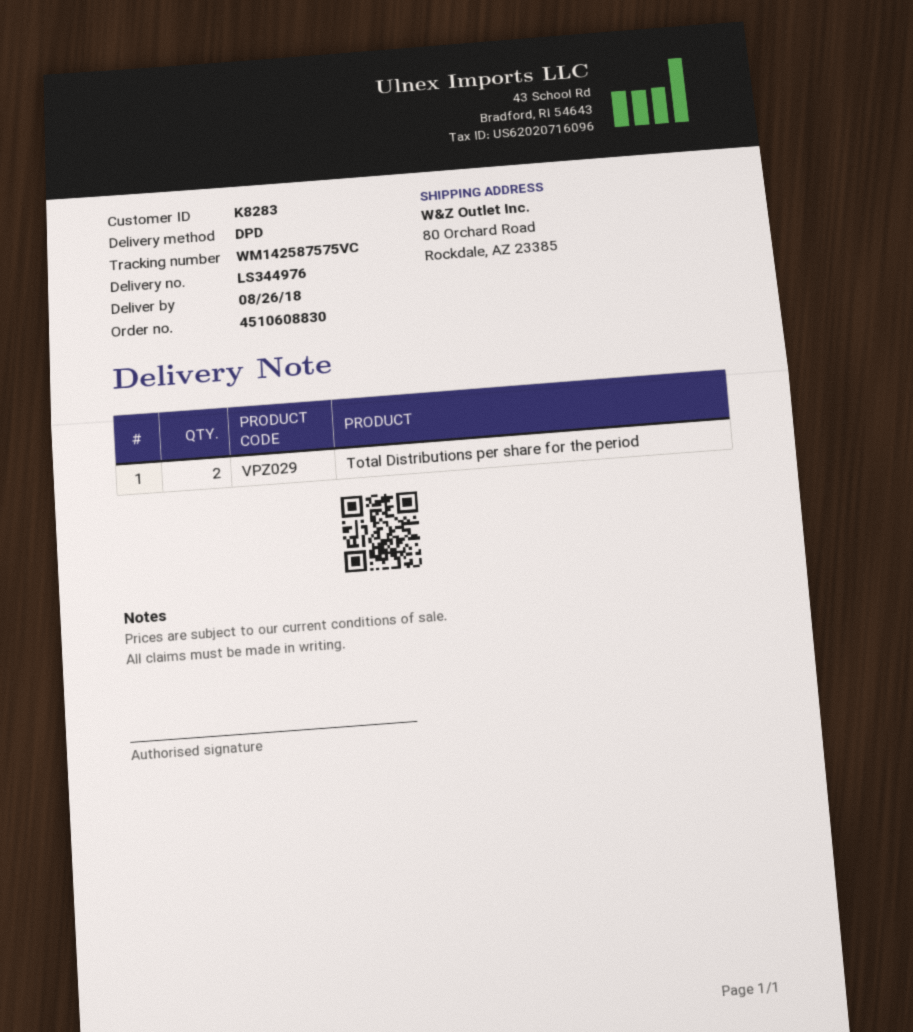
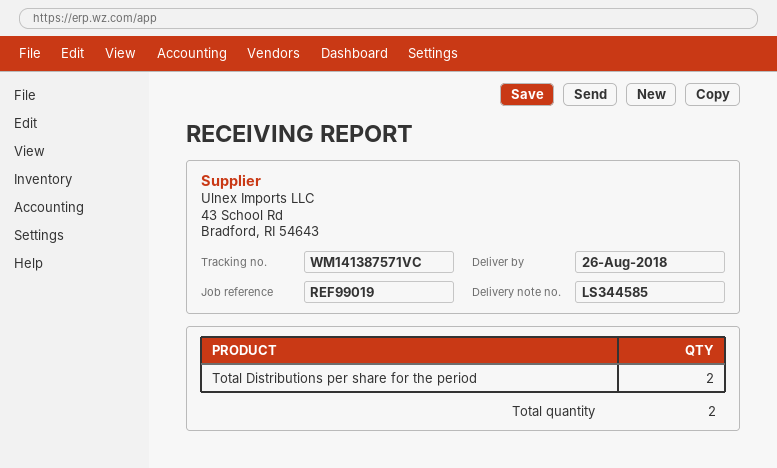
delivery note number: LS344976 -> LS344585
tracking number: WM142587575VC -> WM141387571VC

